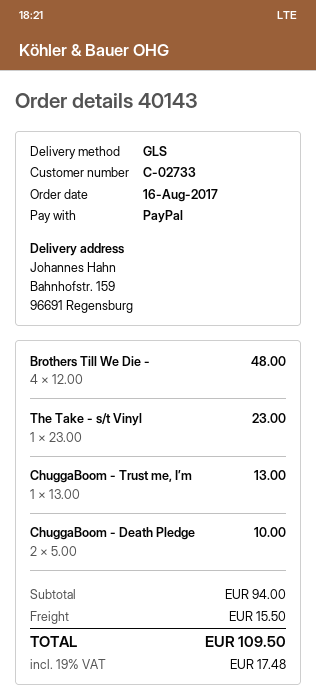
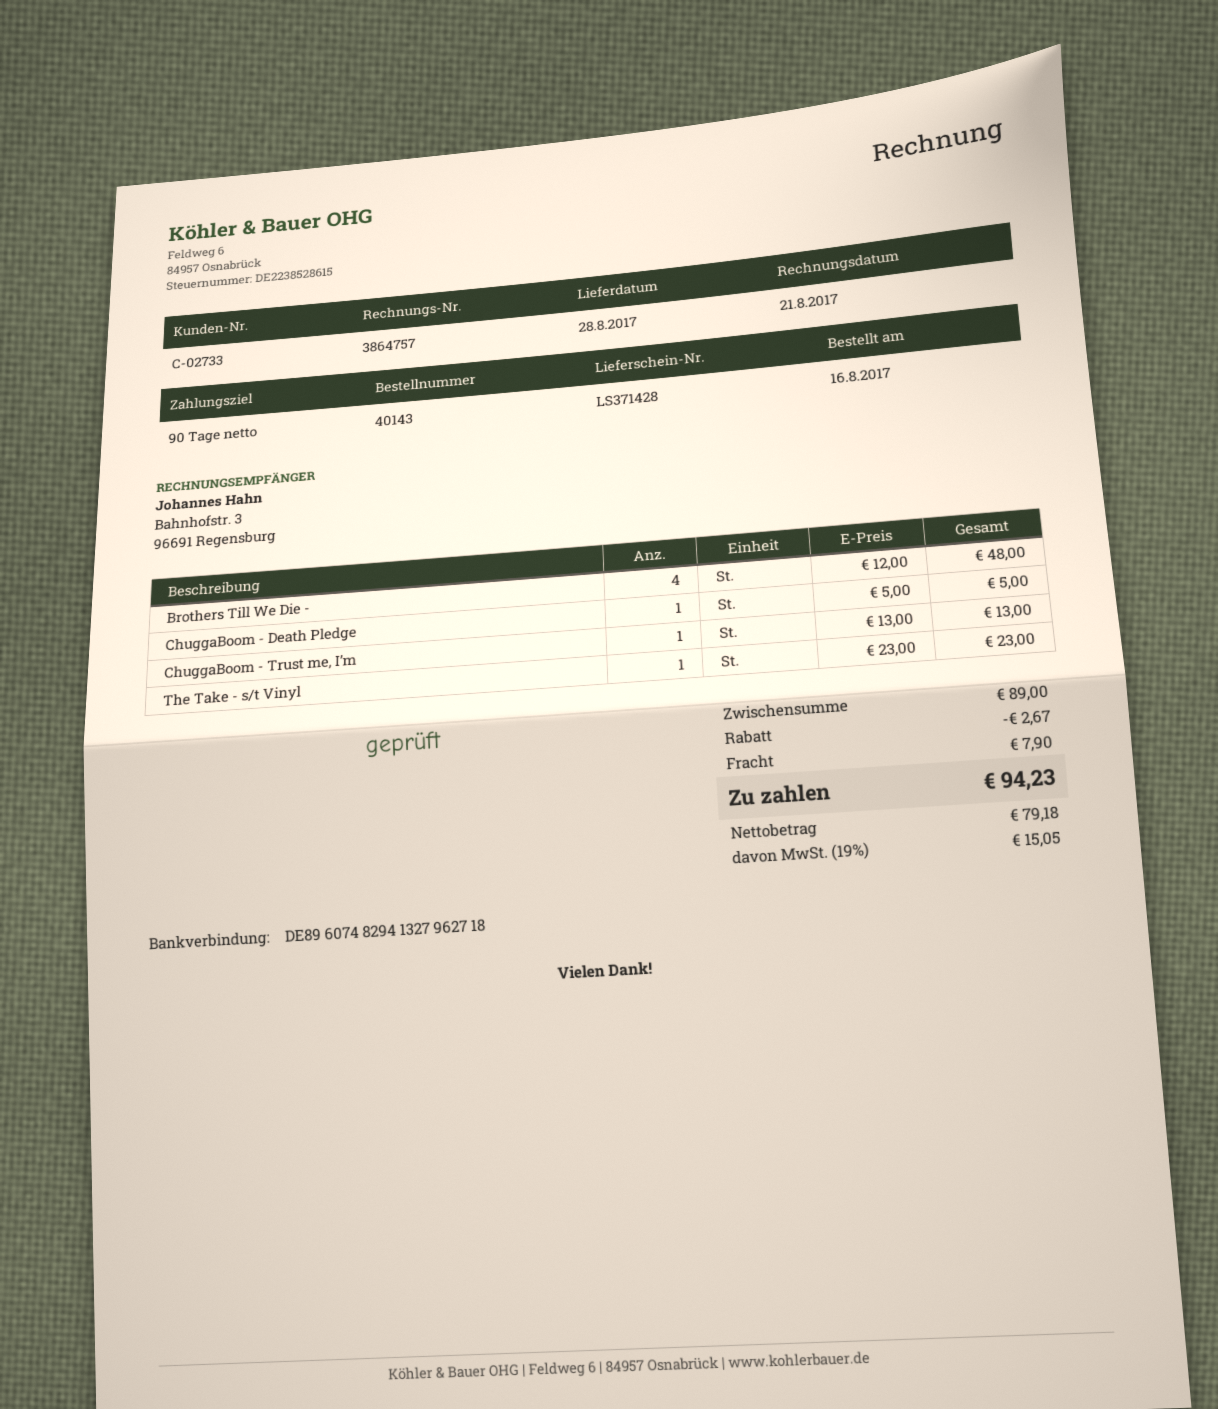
ChuggaBoom - Death Pledge: 2 x 5.00 = 10.00 -> 1 x 5.00 = 5.00
subtotal: 94.00 -> 89.00
discount: none -> 2.67
shipping: 15.50 -> 7.90
tax: 19% = 17.48 -> 19% = 15.05
total: 109.50 -> 94.23

